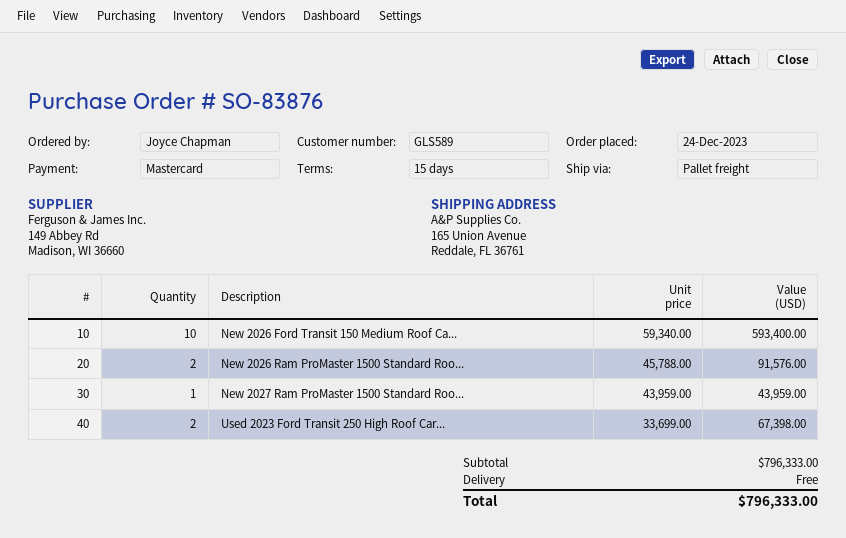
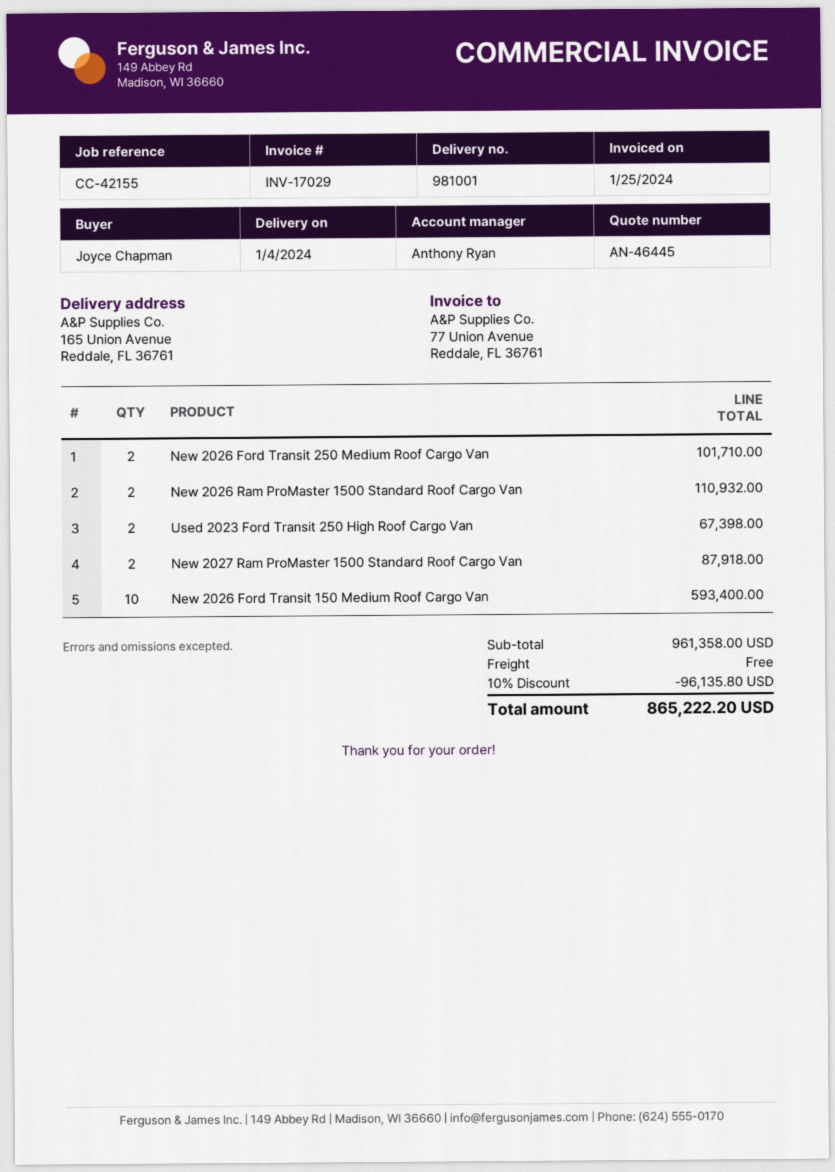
New 2026 Ram ProMaster 1500 Standard Roo...: 2 for 91576.00 -> 2 for 110932.00
New 2027 Ram ProMaster 1500 Standard Roo...: 1 for 43959.00 -> 2 for 87918.00
New 2026 Ford Transit 250 Medium Roof Cargo Van: none -> 2 for 101710.00
subtotal: 796333.00 -> 961358.00
discount: none -> 10% = 96135.80
total: 796333.00 -> 865222.20

